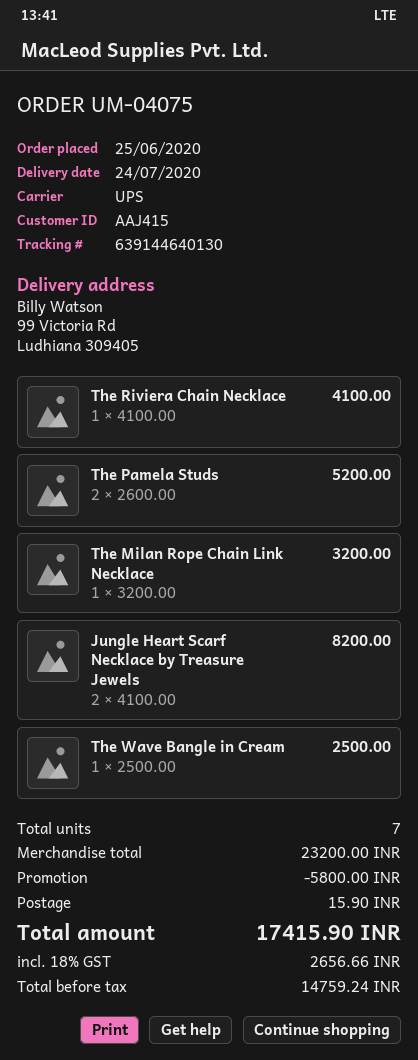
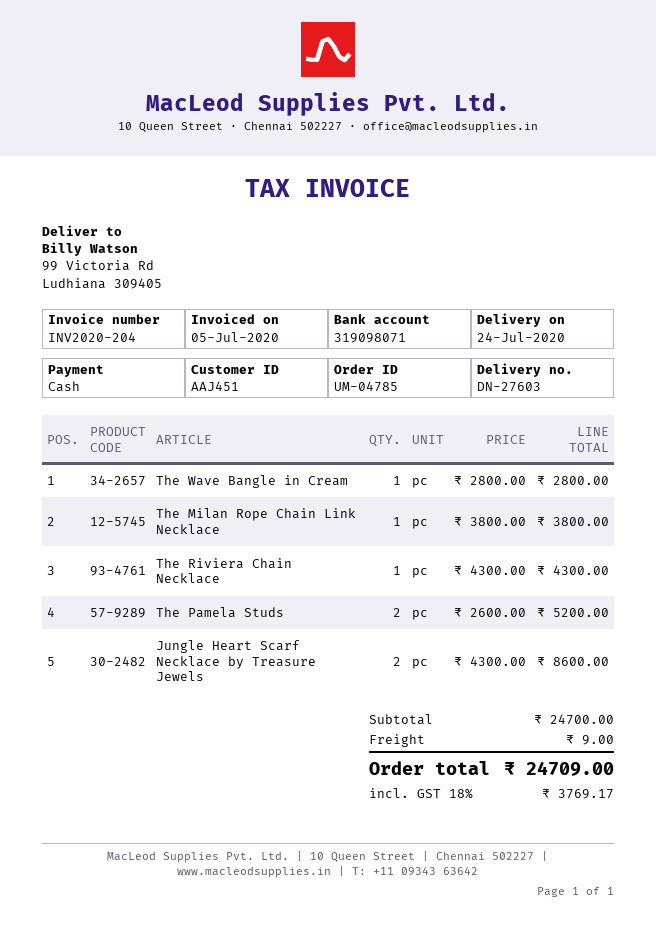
order number: UM-04075 -> UM-04785
customer number: AAJ415 -> AAJ451
The Riviera Chain Necklace: 1 x 4100.00 = 4100.00 -> 1 x 4300.00 = 4300.00
The Milan Rope Chain Link Necklace: 1 x 3200.00 = 3200.00 -> 1 x 3800.00 = 3800.00
Jungle Heart Scarf Necklace by Treasure Jewels: 2 x 4100.00 = 8200.00 -> 2 x 4300.00 = 8600.00
The Wave Bangle in Cream: 1 x 2500.00 = 2500.00 -> 1 x 2800.00 = 2800.00
subtotal: 23200.00 -> 24700.00
discount: 5800.00 -> none
shipping: 15.90 -> 9.00
tax: 18% = 2656.66 -> 18% = 3769.17
total: 17415.90 -> 24709.00

